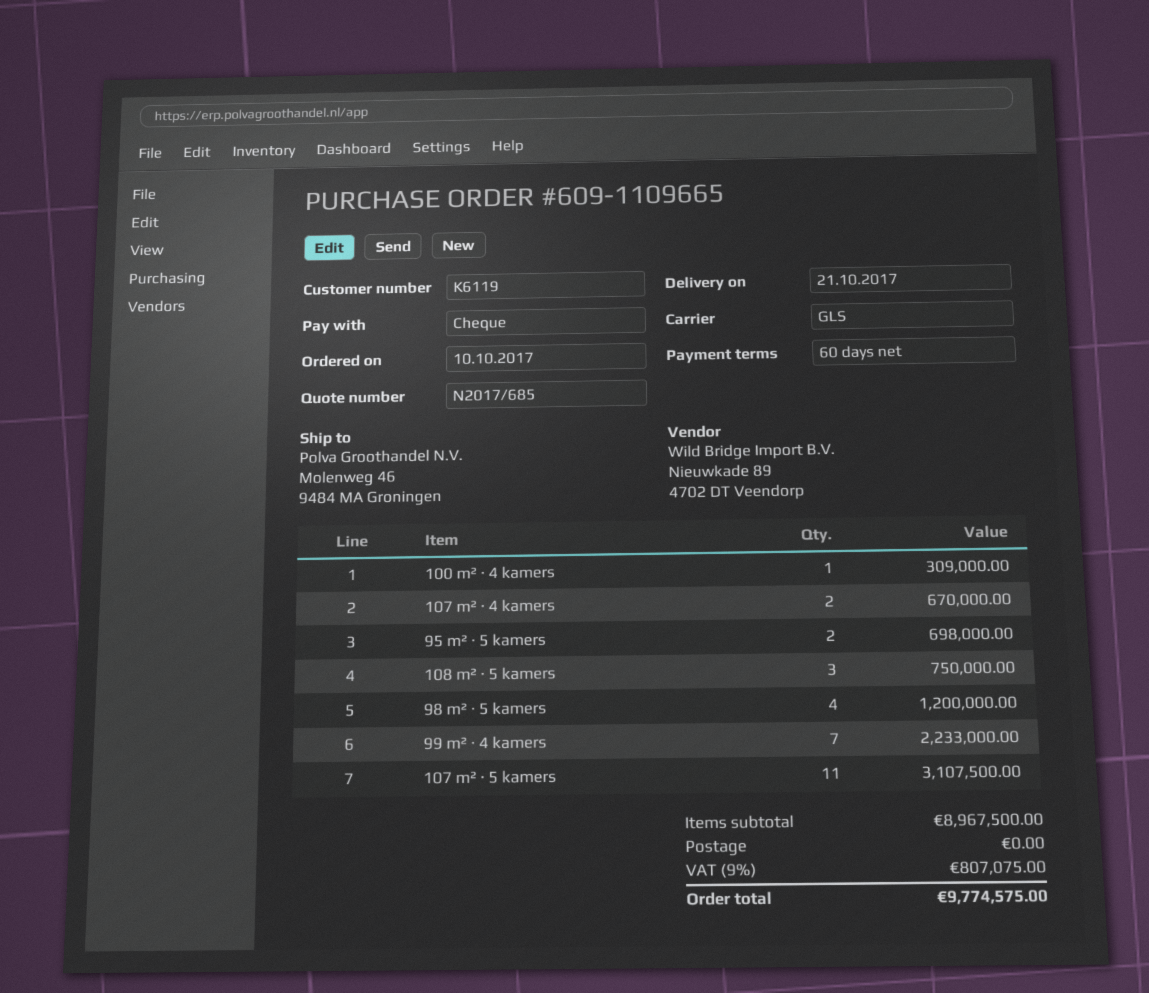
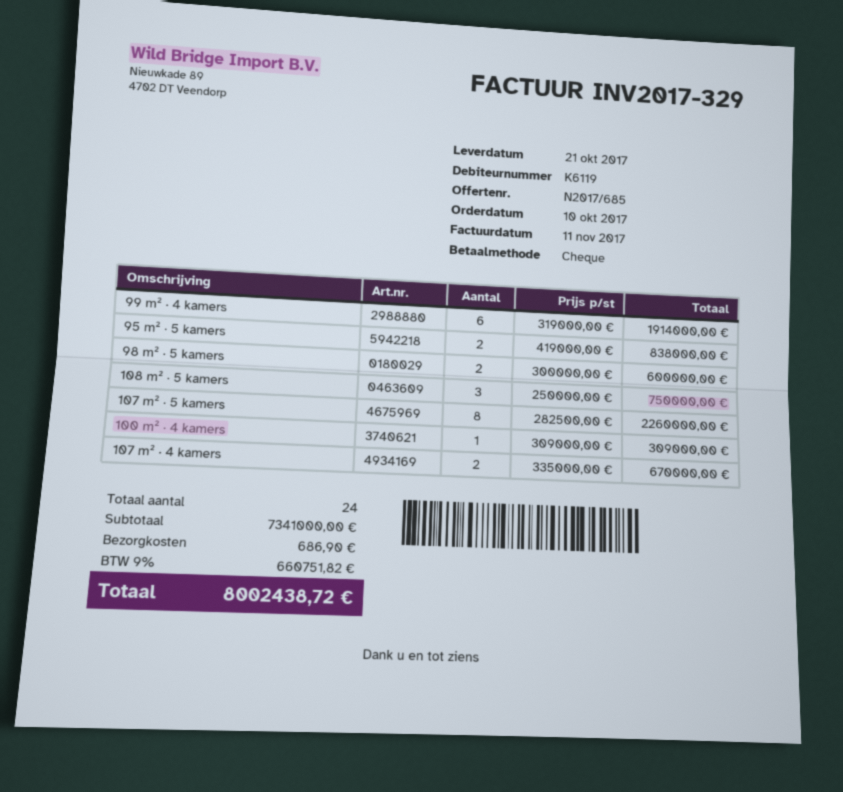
95 m² · 5 kamers: 2 for 698000.00 -> 2 for 838000.00
98 m² · 5 kamers: 4 for 1200000.00 -> 2 for 600000.00
99 m² · 4 kamers: 7 for 2233000.00 -> 6 for 1914000.00
107 m² · 5 kamers: 11 for 3107500.00 -> 8 for 2260000.00
subtotal: 8967500.00 -> 7341000.00
shipping: 0.00 -> 686.90
tax: 9% = 807075.00 -> 9% = 660751.82
total: 9774575.00 -> 8002438.72

